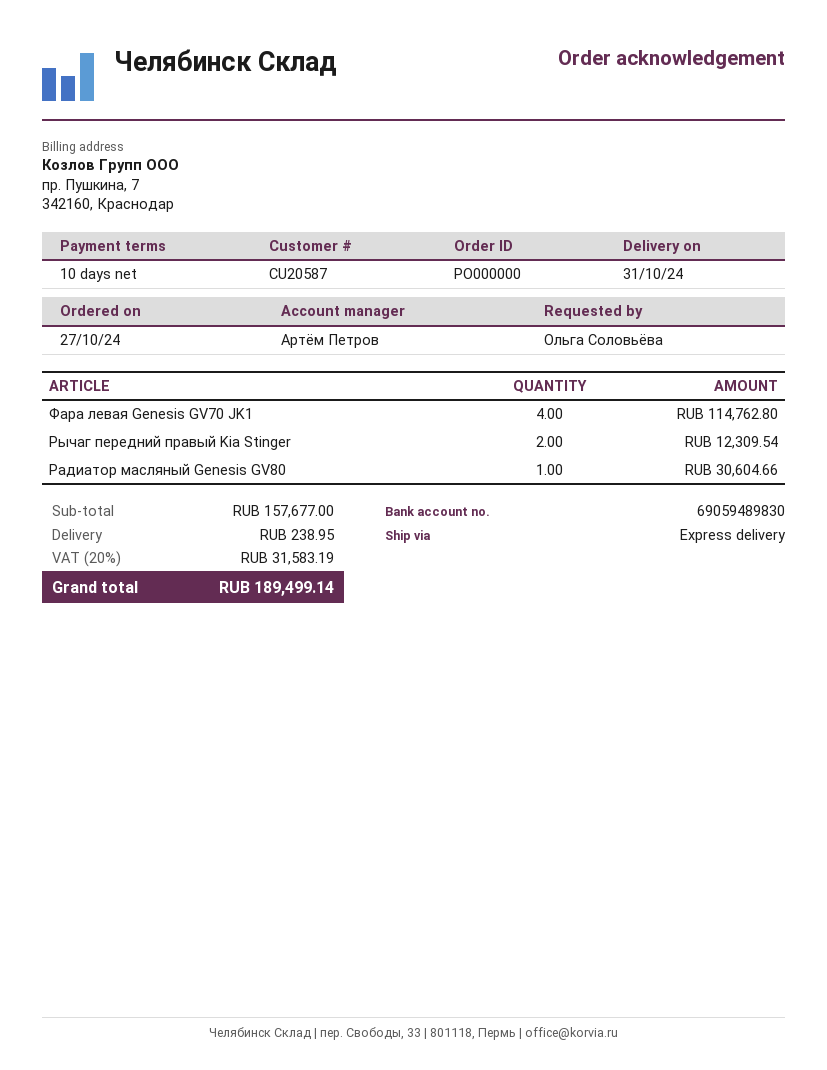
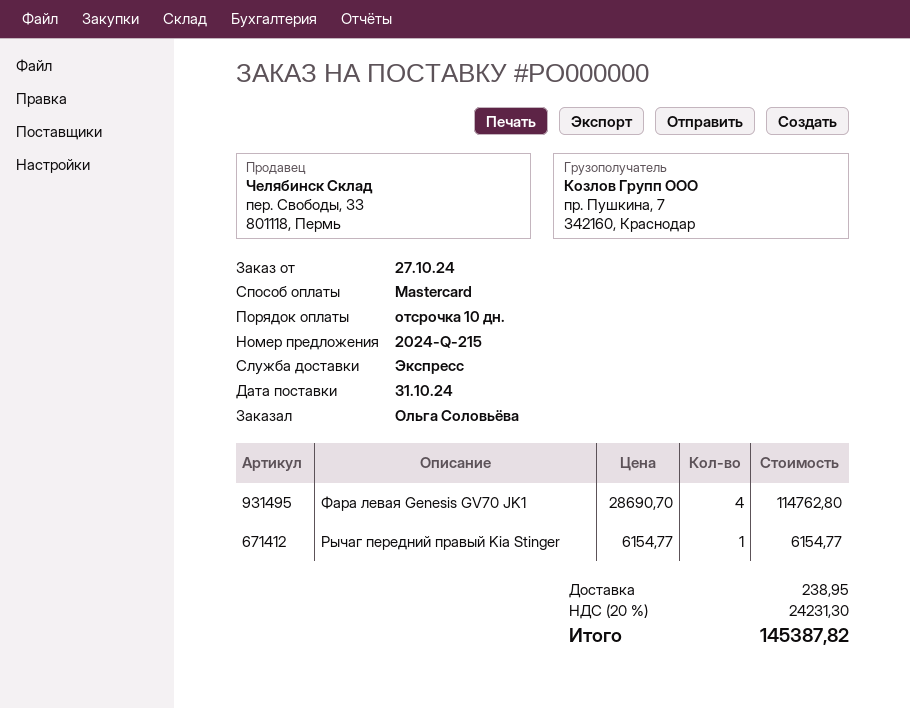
Рычаг передний правый Kia Stinger: 2 for 12309.54 -> 1 for 6154.77
Радиатор масляный Genesis GV80: 1 for 30604.66 -> none
tax: 20% = 31583.19 -> 20% = 24231.30
total: 189499.14 -> 145387.82

